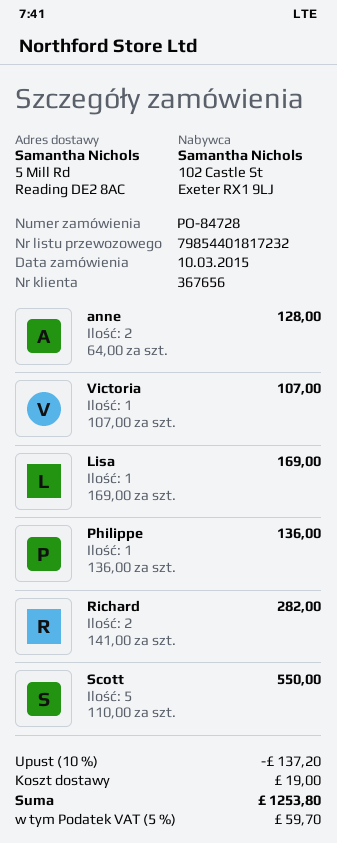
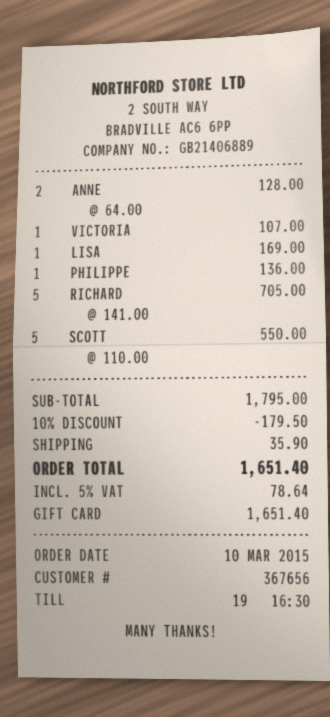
Richard: 2 x 141.00 = 282.00 -> 5 x 141.00 = 705.00
discount: 10% = 137.20 -> 10% = 179.50
shipping: 19.00 -> 35.90
tax: 5% = 59.70 -> 5% = 78.64
total: 1253.80 -> 1651.40

